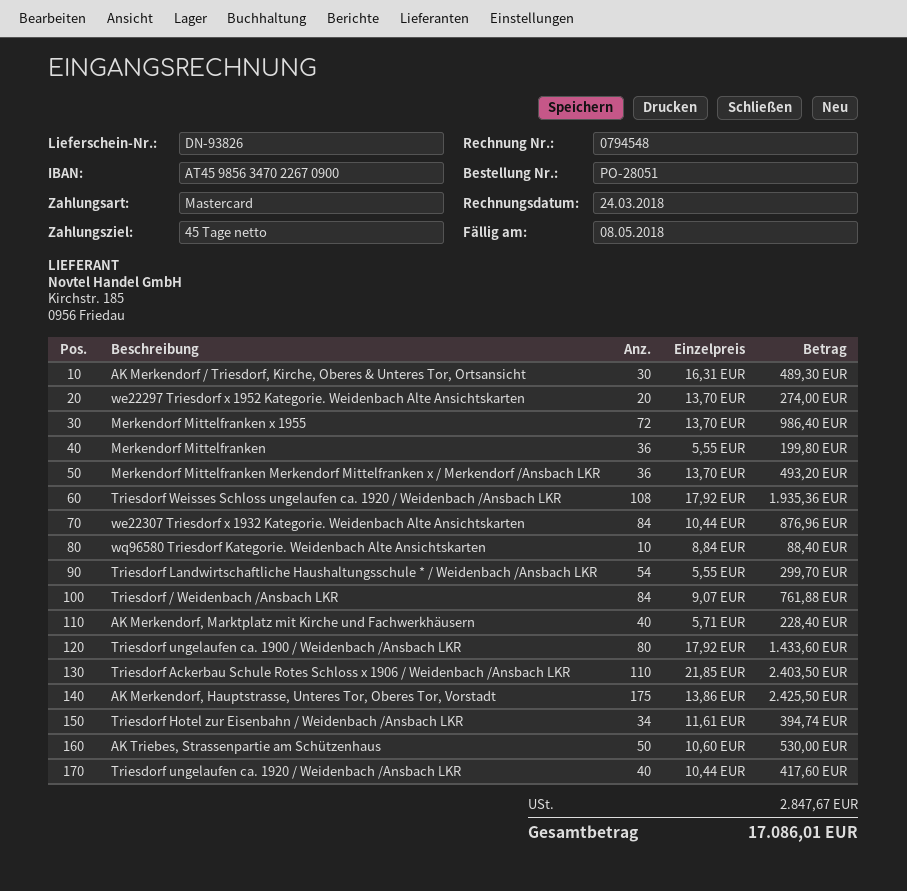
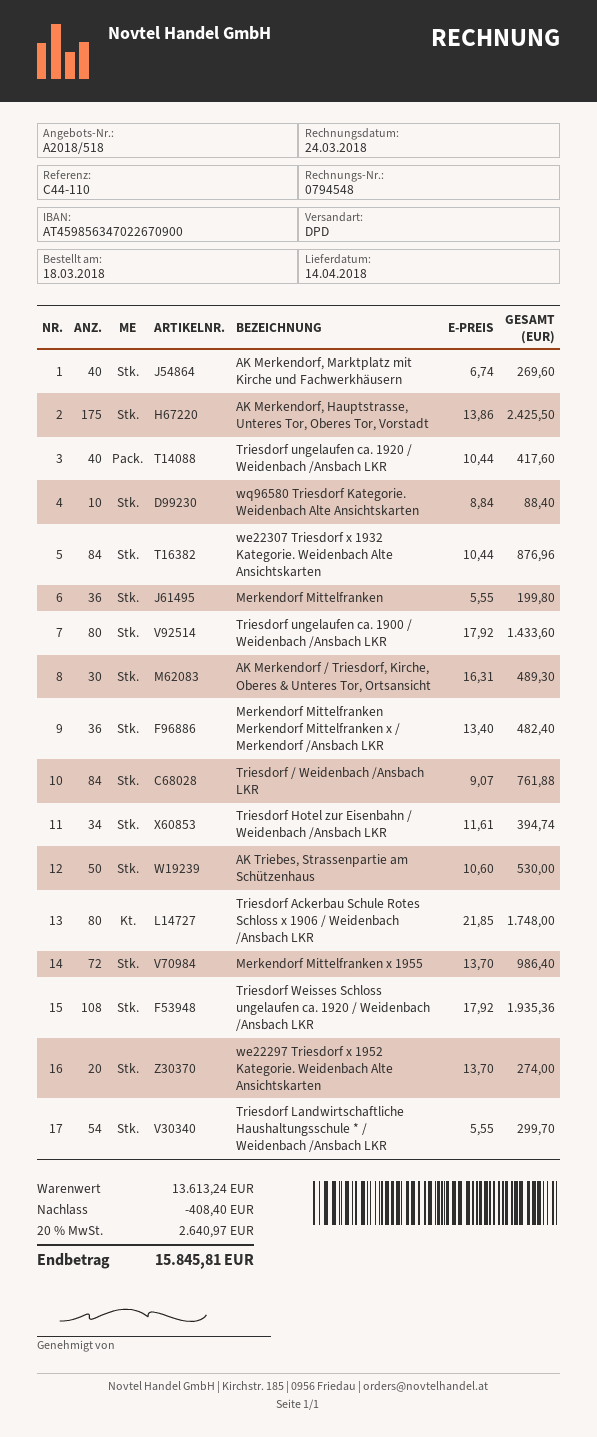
Merkendorf Mittelfranken Merkendorf Mittelfranken x / Merkendorf /Ansbach LKR: 36 x 13.70 = 493.20 -> 36 x 13.40 = 482.40
AK Merkendorf, Marktplatz mit Kirche und Fachwerkhäusern: 40 x 5.71 = 228.40 -> 40 x 6.74 = 269.60
Triesdorf Ackerbau Schule Rotes Schloss x 1906 / Weidenbach /Ansbach LKR: 110 x 21.85 = 2403.50 -> 80 x 21.85 = 1748.00
discount: none -> 408.40
tax: 2847.67 -> 2640.97
total: 17086.01 -> 15845.81

